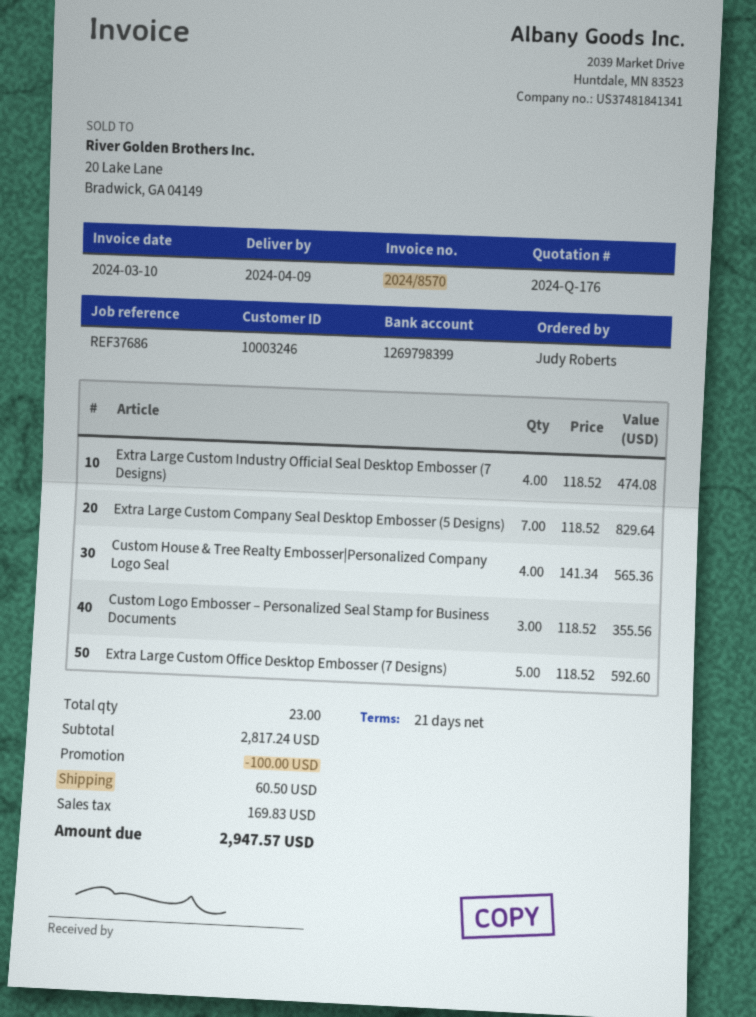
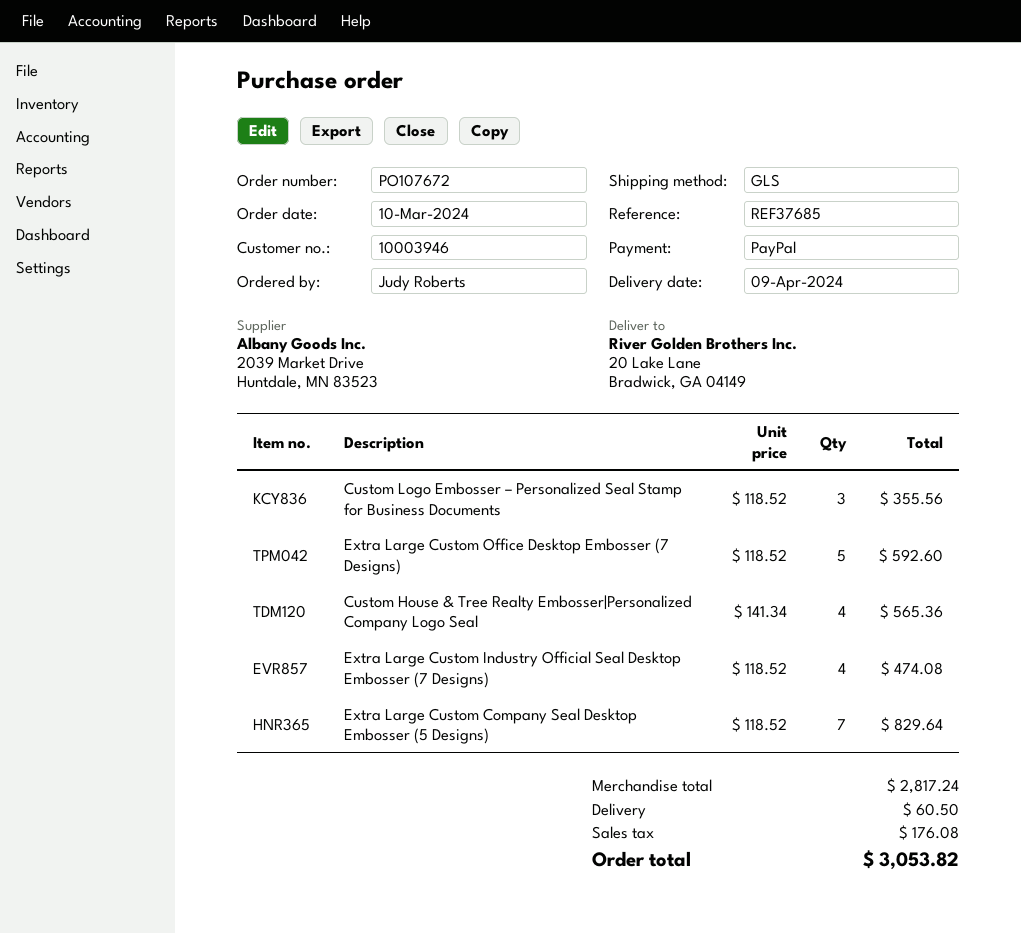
customer number: 10003246 -> 10003946
reference: REF37686 -> REF37685
discount: 100.00 -> none
tax: 169.83 -> 176.08
total: 2947.57 -> 3053.82

